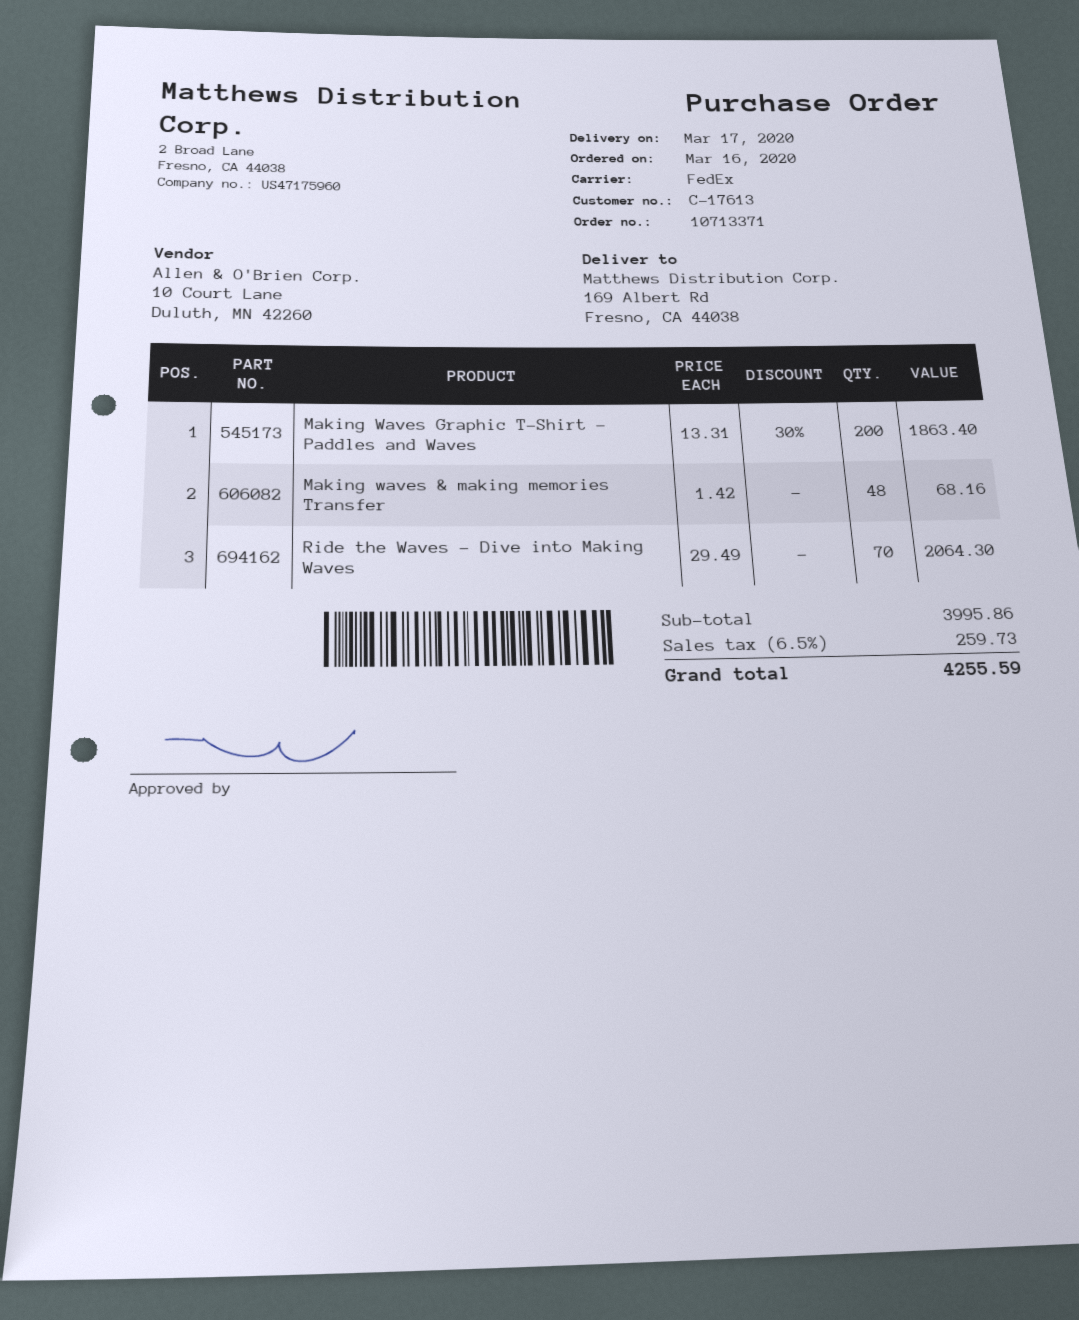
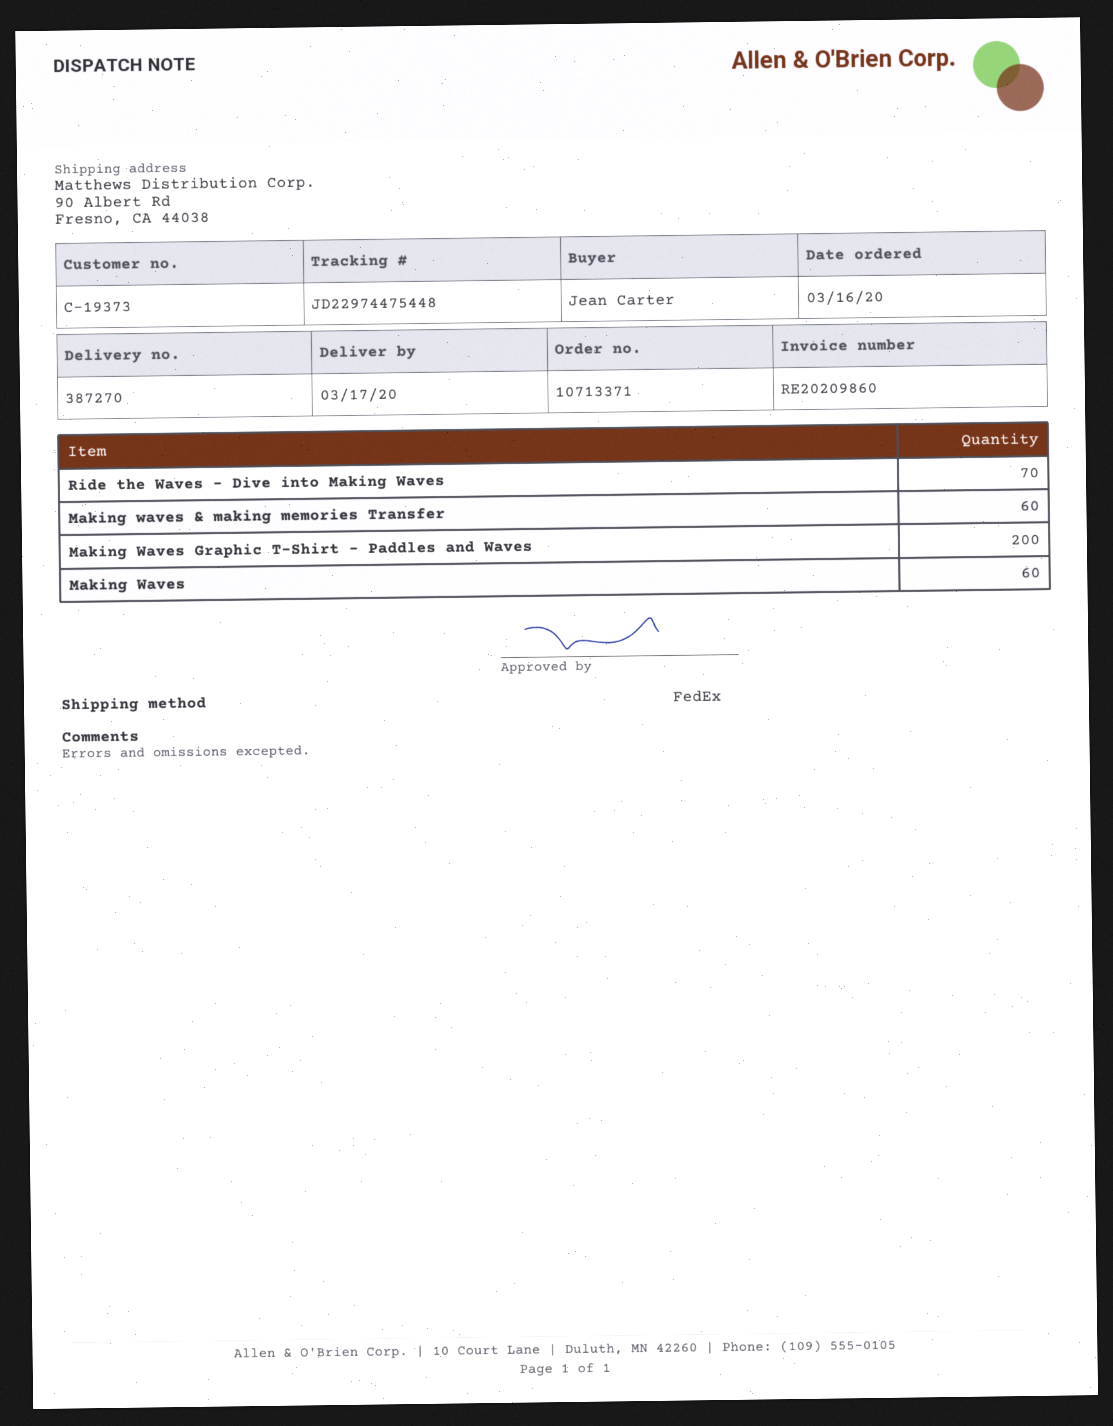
customer number: C-17613 -> C-19373
ship to: 169 Albert Rd, Fresno, CA 44038 -> 90 Albert Rd, Fresno, CA 44038
Making waves & making memories Transfer: 48 -> 60
Making Waves: none -> 60

